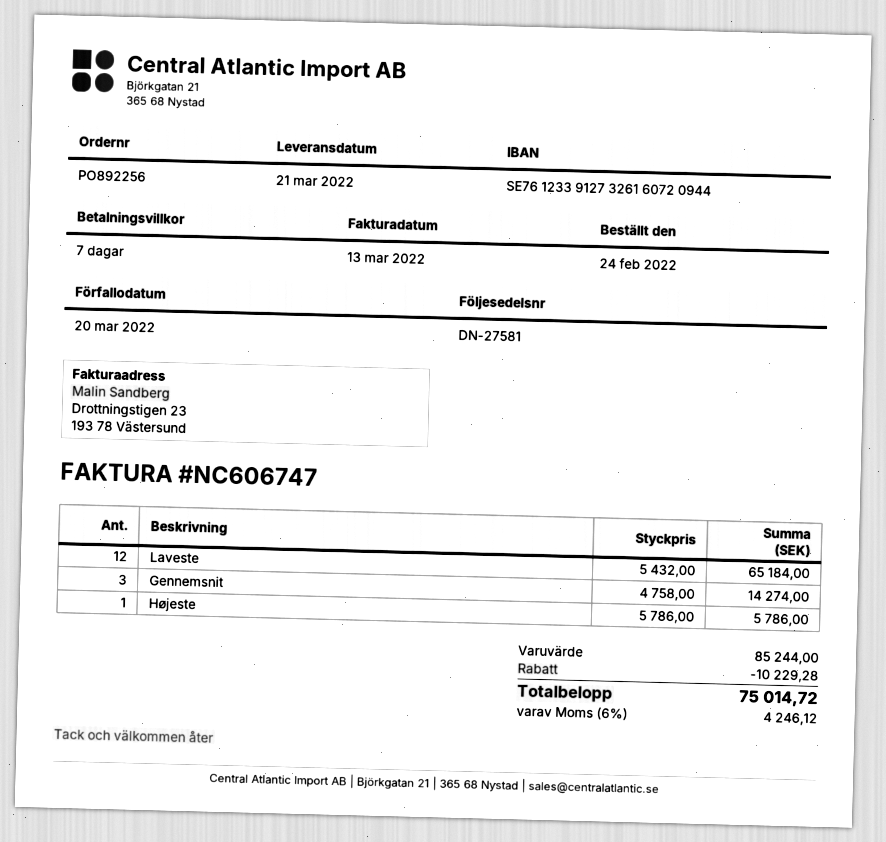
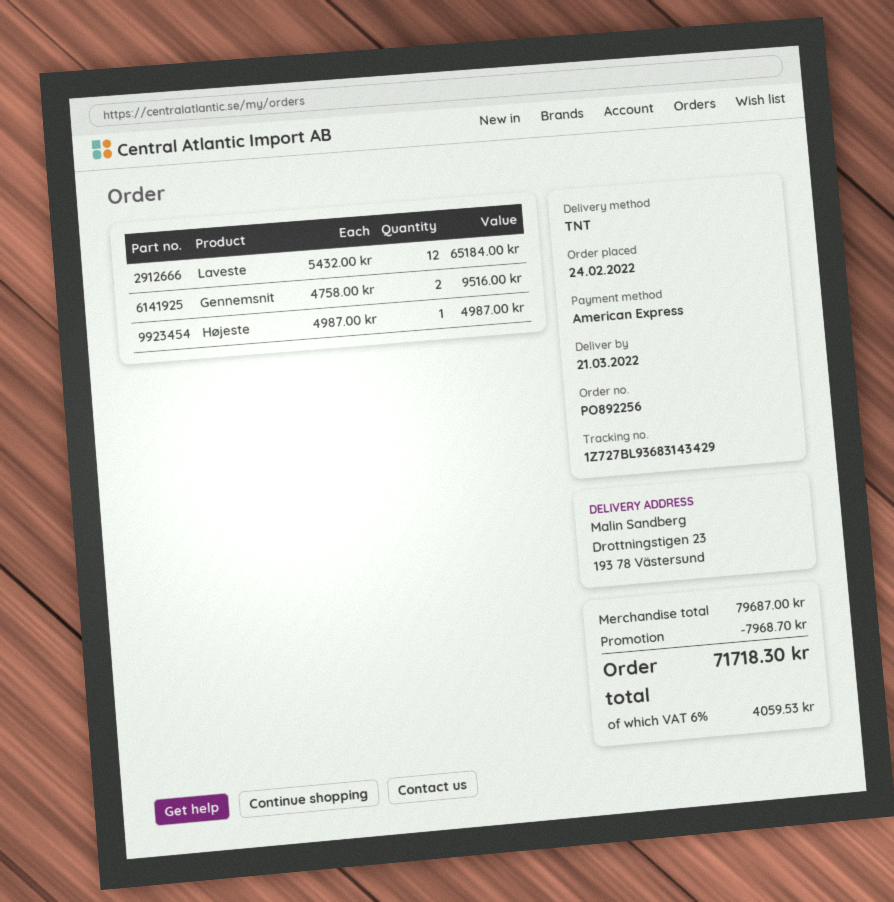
Gennemsnit: 3 x 4758.00 = 14274.00 -> 2 x 4758.00 = 9516.00
Højeste: 1 x 5786.00 = 5786.00 -> 1 x 4987.00 = 4987.00
subtotal: 85244.00 -> 79687.00
discount: 10229.28 -> 7968.70
tax: 6% = 4246.12 -> 6% = 4059.53
total: 75014.72 -> 71718.30

